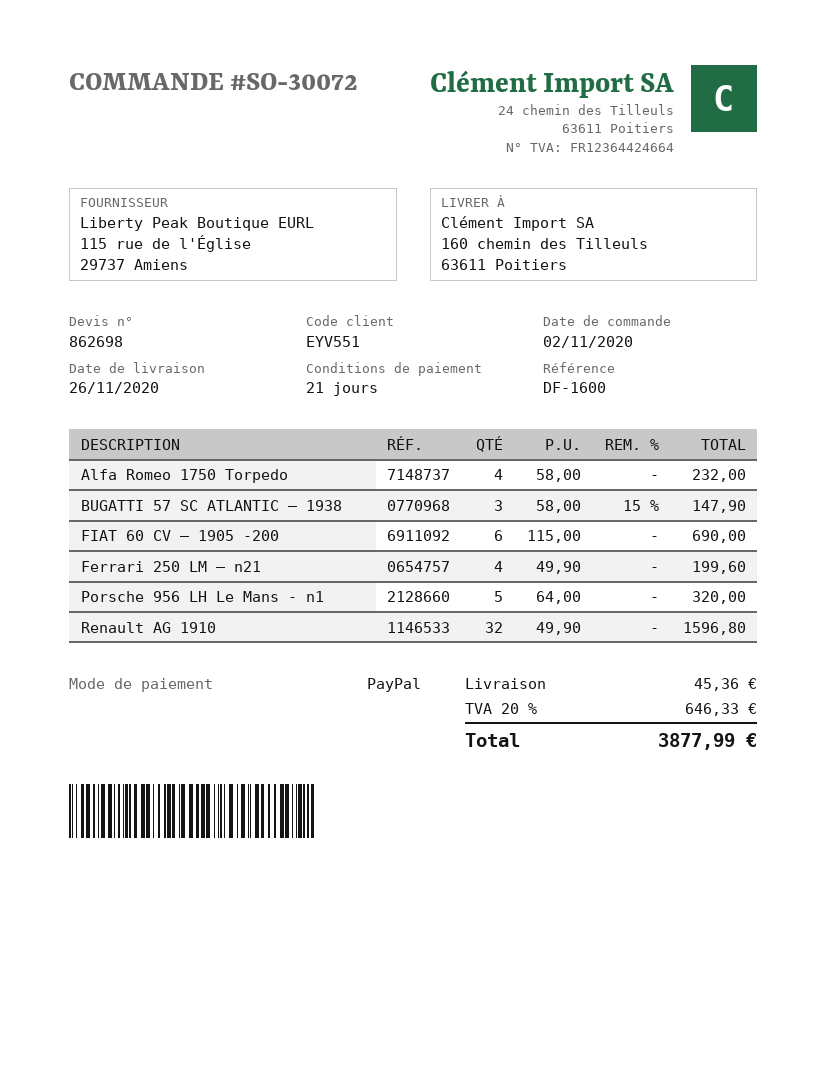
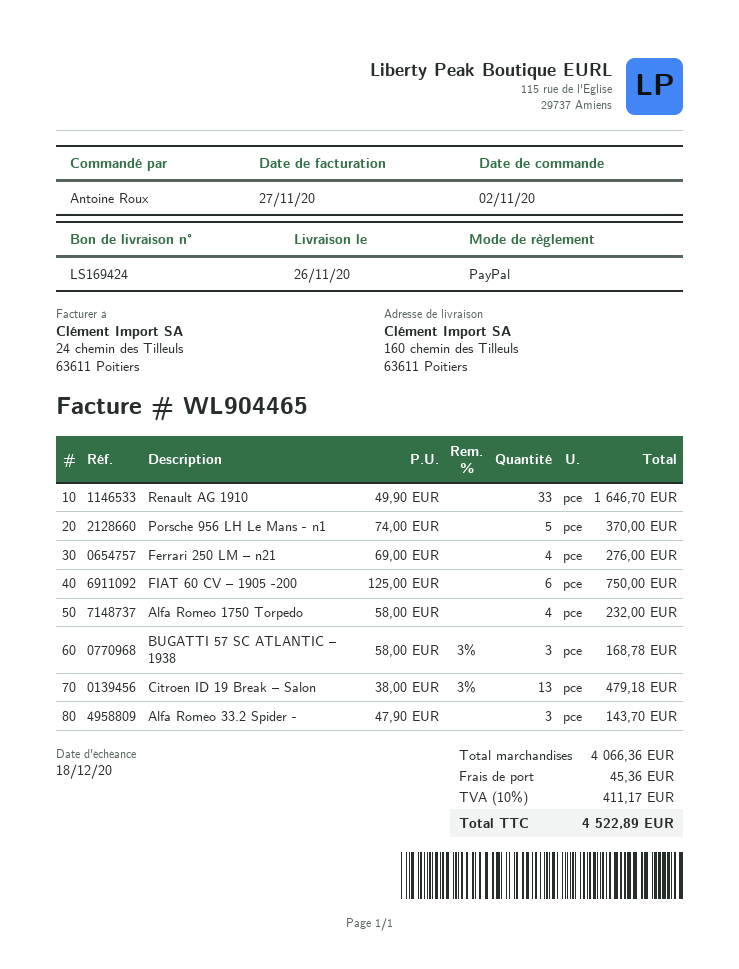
BUGATTI 57 SC ATLANTIC – 1938: 3 x 58.00 - 15% = 147.90 -> 3 x 58.00 - 3% = 168.78
FIAT 60 CV – 1905 -200: 6 x 115.00 = 690.00 -> 6 x 125.00 = 750.00
Ferrari 250 LM – n21: 4 x 49.90 = 199.60 -> 4 x 69.00 = 276.00
Porsche 956 LH Le Mans - n1: 5 x 64.00 = 320.00 -> 5 x 74.00 = 370.00
Renault AG 1910: 32 x 49.90 = 1596.80 -> 33 x 49.90 = 1646.70
Citroen ID 19 Break – Salon: none -> 13 x 38.00 - 3% = 479.18
Alfa Roméo 33.2 Spider -: none -> 3 x 47.90 = 143.70
tax: 20% = 646.33 -> 10% = 411.17
total: 3877.99 -> 4522.89

